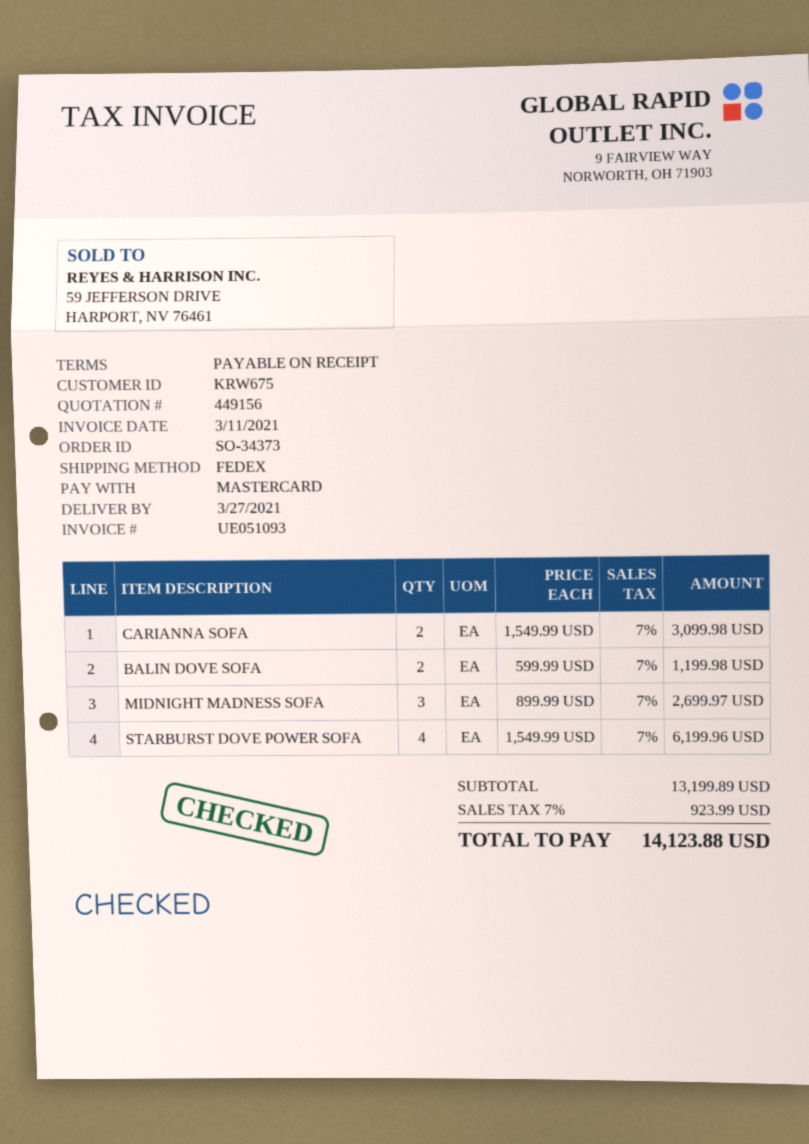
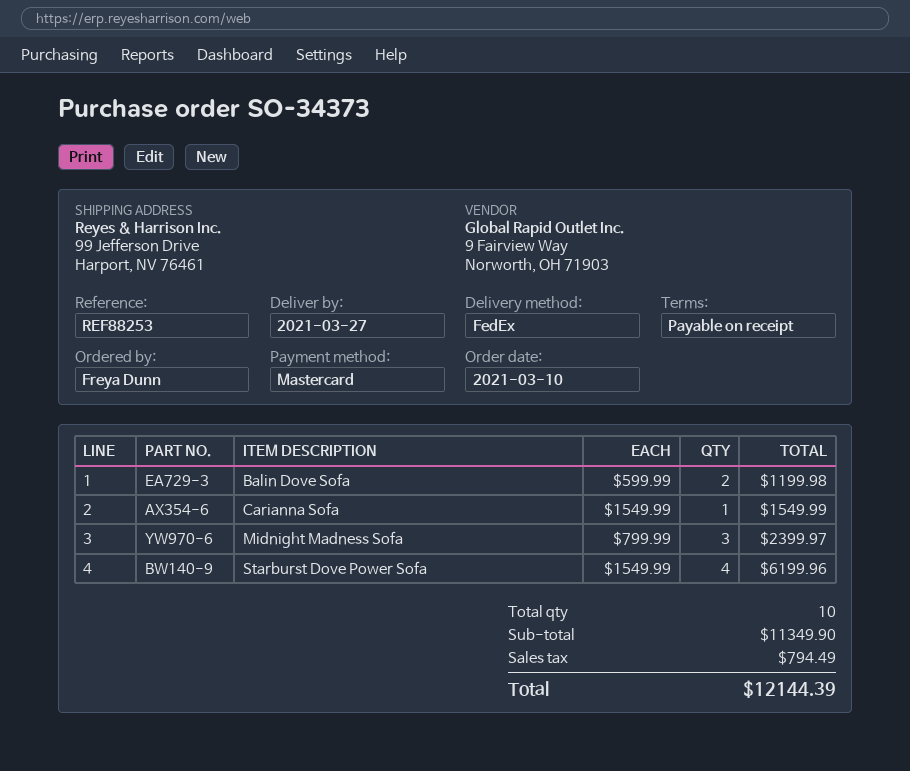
CARIANNA SOFA: 2 x 1549.99 = 3099.98 -> 1 x 1549.99 = 1549.99
MIDNIGHT MADNESS SOFA: 3 x 899.99 = 2699.97 -> 3 x 799.99 = 2399.97
subtotal: 13199.89 -> 11349.90
tax: 923.99 -> 794.49
total: 14123.88 -> 12144.39

